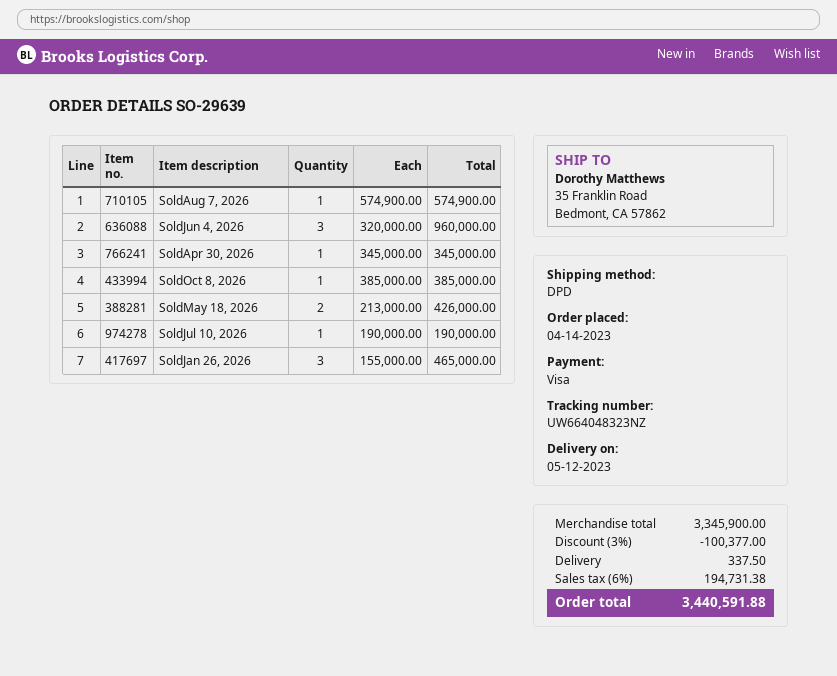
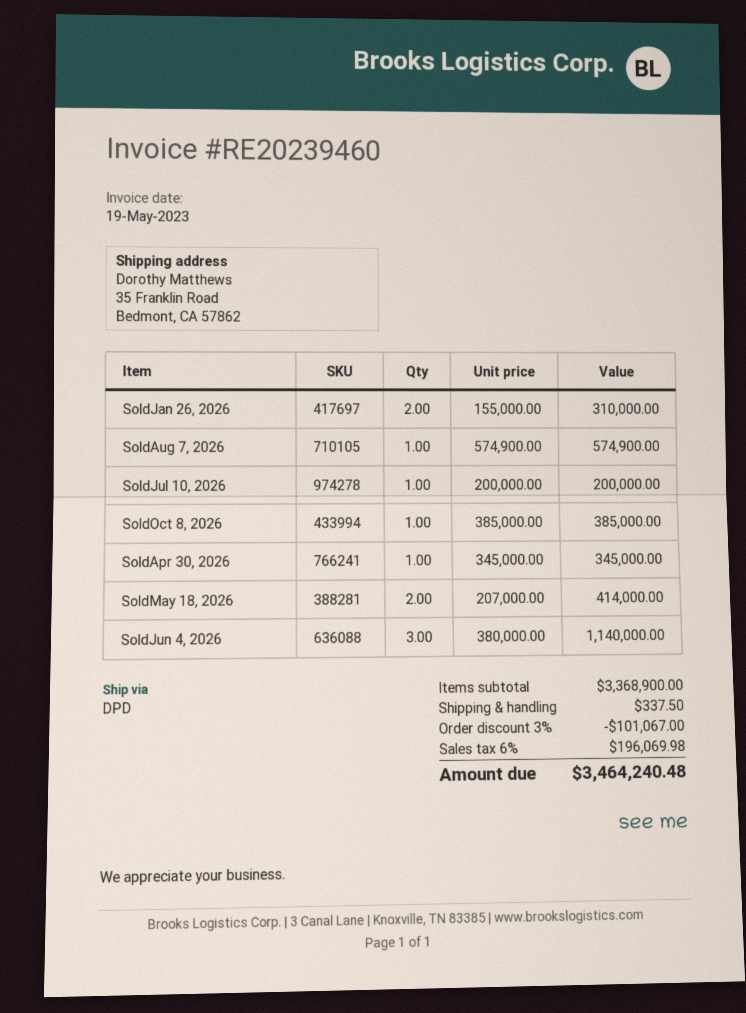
SoldJun 4, 2026: 3 x 320000.00 = 960000.00 -> 3 x 380000.00 = 1140000.00
SoldMay 18, 2026: 2 x 213000.00 = 426000.00 -> 2 x 207000.00 = 414000.00
SoldJul 10, 2026: 1 x 190000.00 = 190000.00 -> 1 x 200000.00 = 200000.00
SoldJan 26, 2026: 3 x 155000.00 = 465000.00 -> 2 x 155000.00 = 310000.00
subtotal: 3345900.00 -> 3368900.00
discount: 3% = 100377.00 -> 3% = 101067.00
tax: 6% = 194731.38 -> 6% = 196069.98
total: 3440591.88 -> 3464240.48

